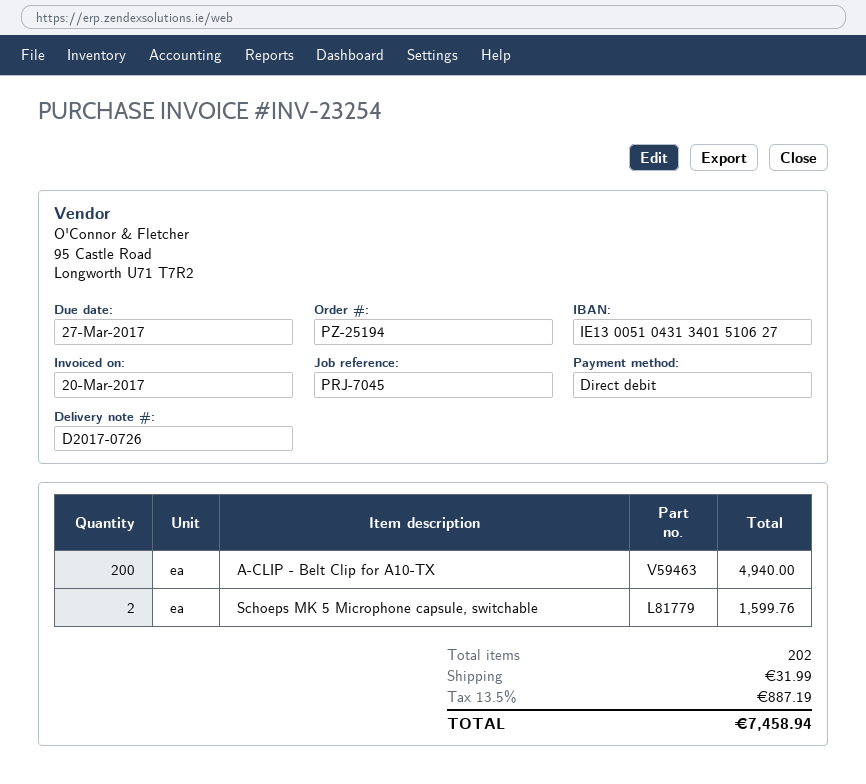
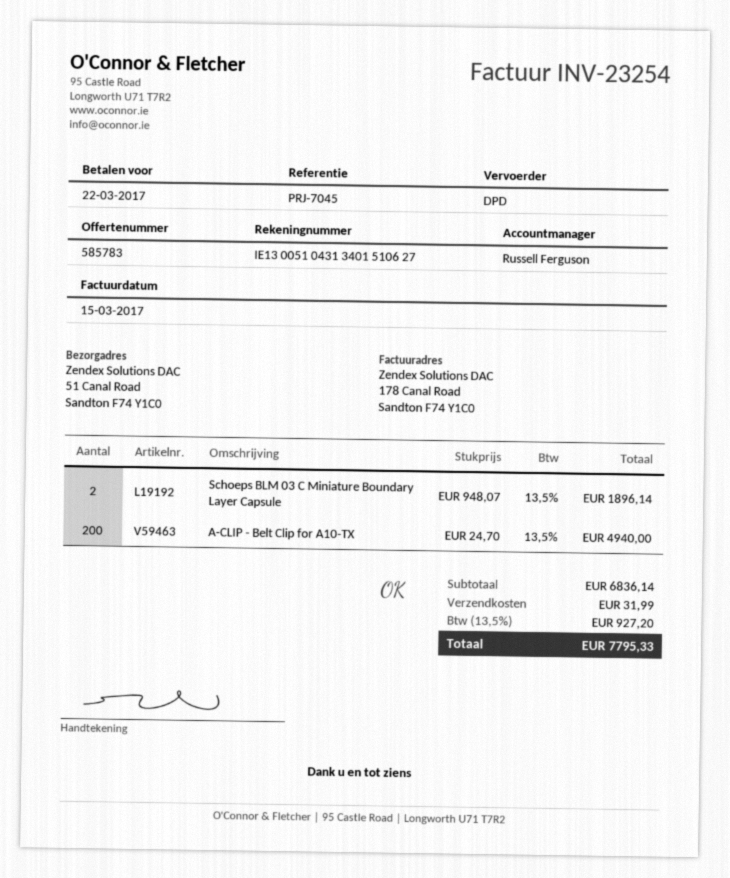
invoice date: 2017-03-20 -> 2017-03-15
due date: 2017-03-27 -> 2017-03-22
Schoeps MK 5 Microphone capsule, switchable: 2 for 1599.76 -> none
Schoeps BLM 03 C Miniature Boundary Layer Capsule: none -> 2 for 1896.14
tax: 13.5% = 887.19 -> 13.5% = 927.20
total: 7458.94 -> 7795.33

